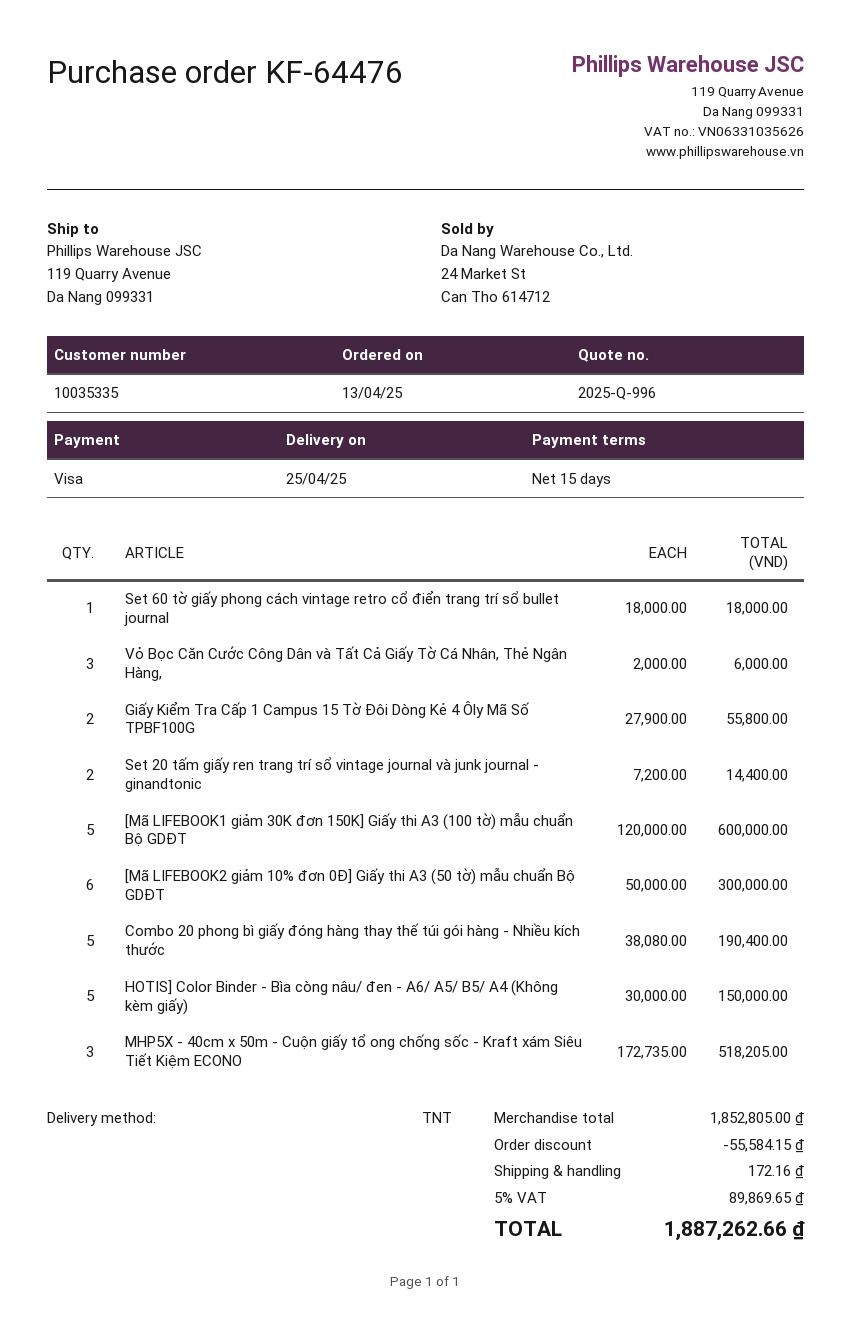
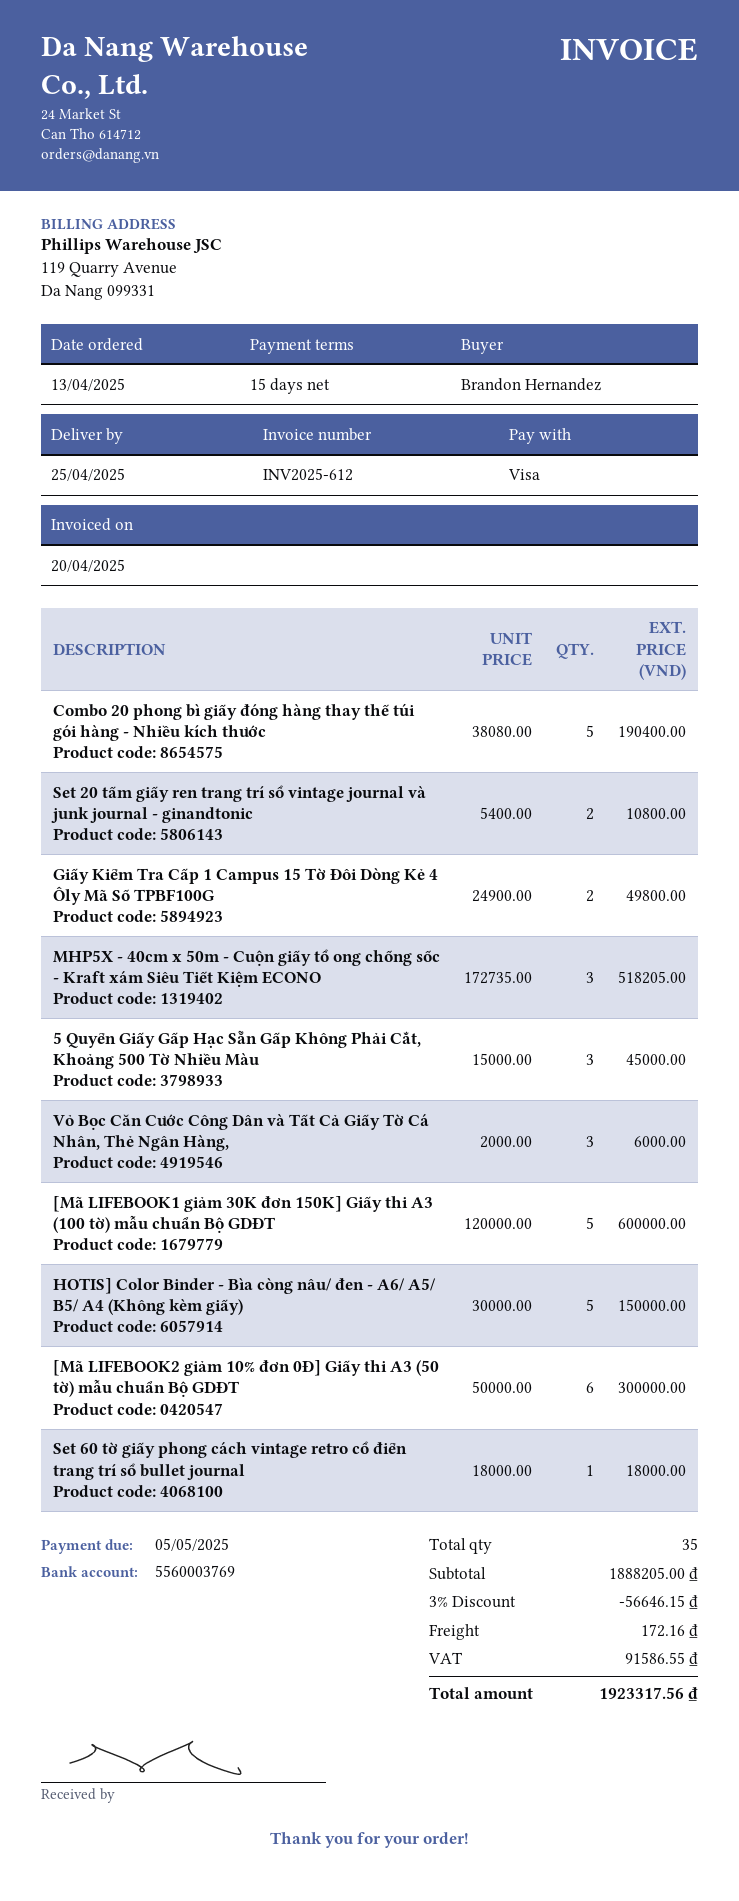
Giấy Kiểm Tra Cấp 1 Campus 15 Tờ Đôi Dòng Kẻ 4 Ôly Mã Số TPBF100G: 2 x 27900.00 = 55800.00 -> 2 x 24900.00 = 49800.00
Set 20 tấm giấy ren trang trí sổ vintage journal và junk journal - ginandtonic: 2 x 7200.00 = 14400.00 -> 2 x 5400.00 = 10800.00
5 Quyển Giấy Gấp Hạc Sẵn Gấp Không Phải Cắt, Khoảng 500 Tờ Nhiều Màu: none -> 3 x 15000.00 = 45000.00
subtotal: 1852805.00 -> 1888205.00
discount: 55584.15 -> 56646.15
tax: 89869.65 -> 91586.55
total: 1887262.66 -> 1923317.56

